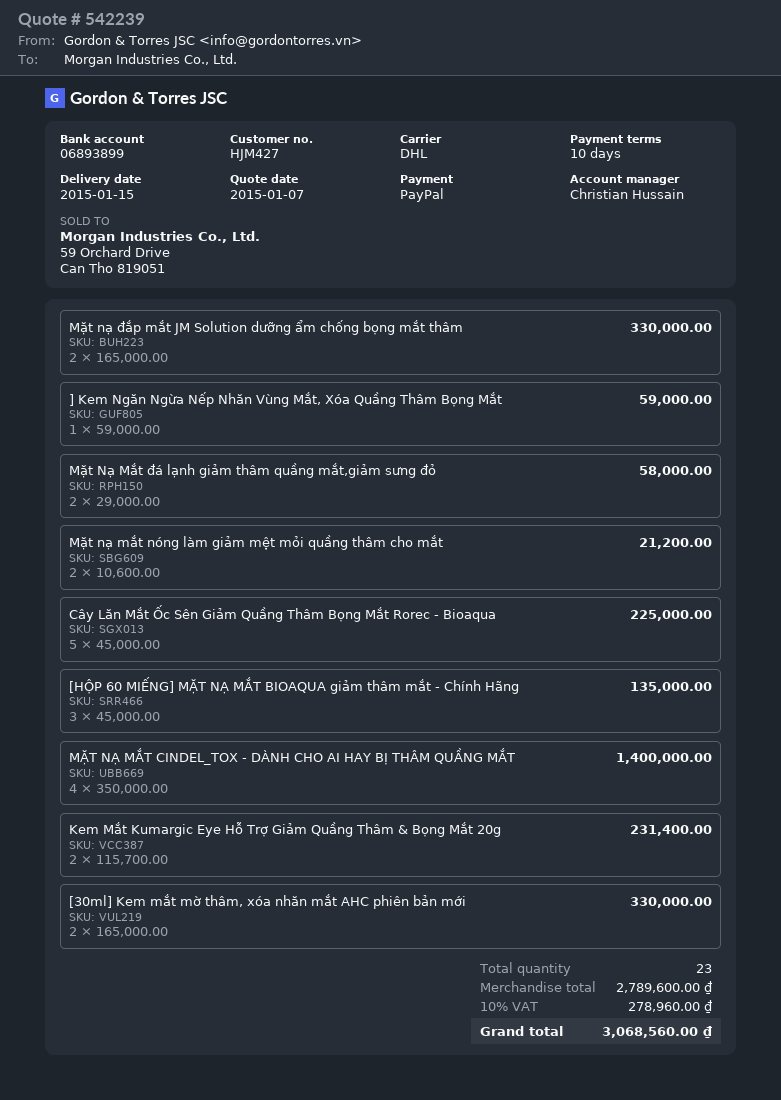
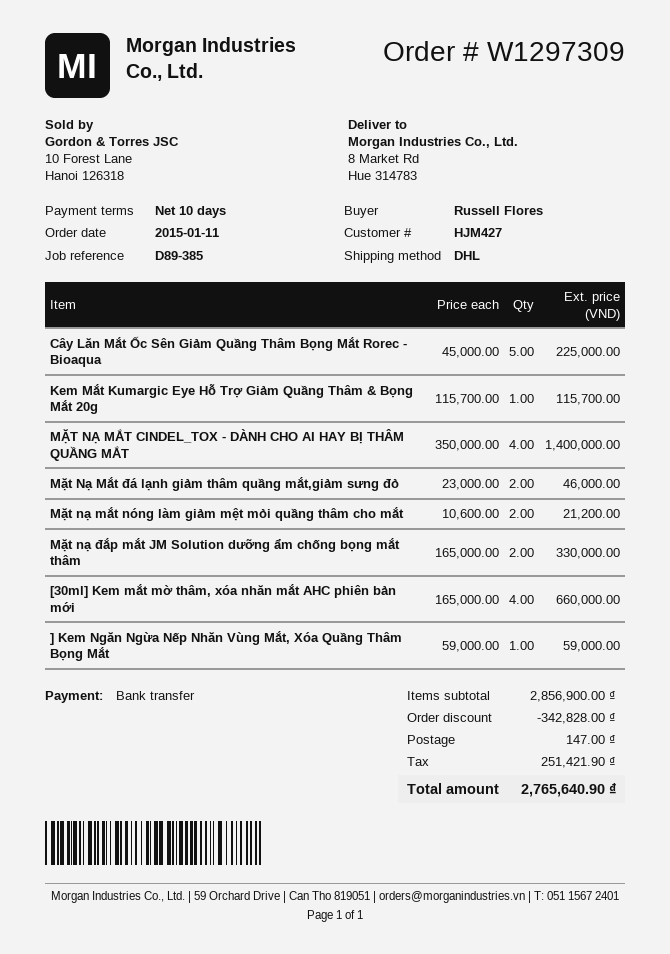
payment method: PayPal -> bank transfer
Mặt Nạ Mắt đá lạnh giảm thâm quầng mắt,giảm sưng đỏ: 2 x 29000.00 = 58000.00 -> 2 x 23000.00 = 46000.00
[HỘP 60 MIẾNG] MẶT NẠ MẮT BIOAQUA giảm thâm mắt - Chính Hãng: 3 x 45000.00 = 135000.00 -> none
Kem Mắt Kumargic Eye Hỗ Trợ Giảm Quầng Thâm & Bọng Mắt 20g: 2 x 115700.00 = 231400.00 -> 1 x 115700.00 = 115700.00
[30ml] Kem mắt mờ thâm, xóa nhăn mắt AHC phiên bản mới: 2 x 165000.00 = 330000.00 -> 4 x 165000.00 = 660000.00
subtotal: 2789600.00 -> 2856900.00
discount: none -> 342828.00
shipping: none -> 147.00
tax: 278960.00 -> 251421.90
total: 3068560.00 -> 2765640.90

